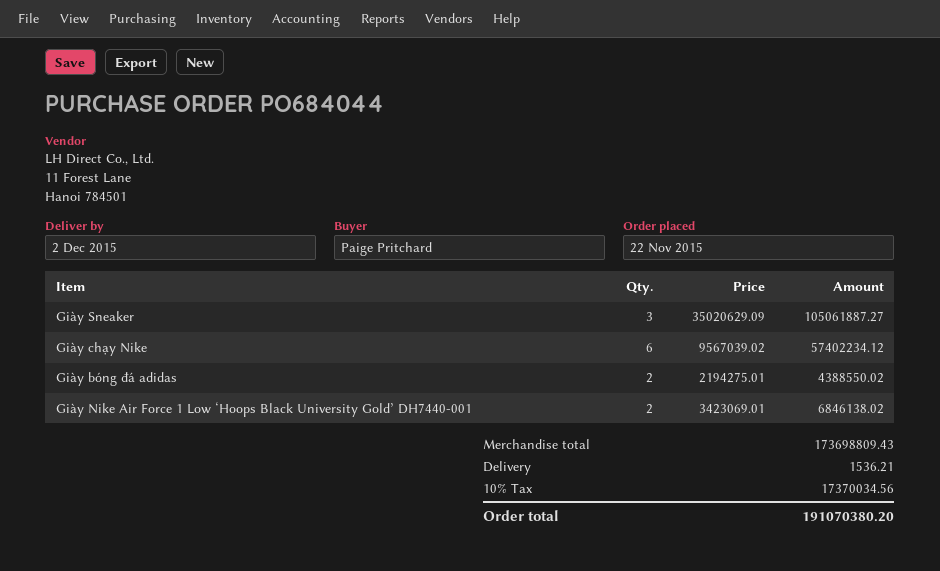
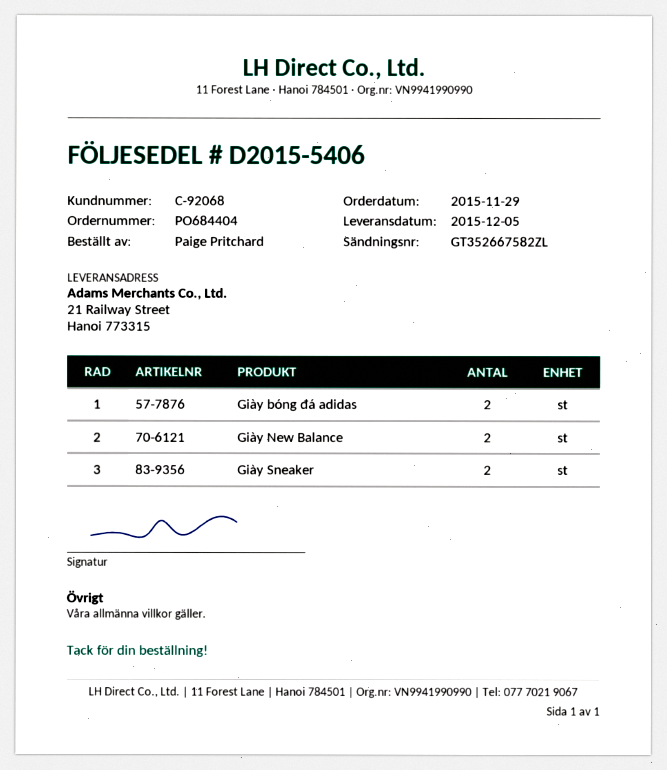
order number: PO684044 -> PO684404
order date: 2015-11-22 -> 2015-11-29
delivery date: 2015-12-02 -> 2015-12-05
Giày Sneaker: 3 -> 2
Giày chạy Nike: 6 -> none
Giày Nike Air Force 1 Low ‘Hoops Black University Gold’ DH7440-001: 2 -> none
Giày New Balance: none -> 2

